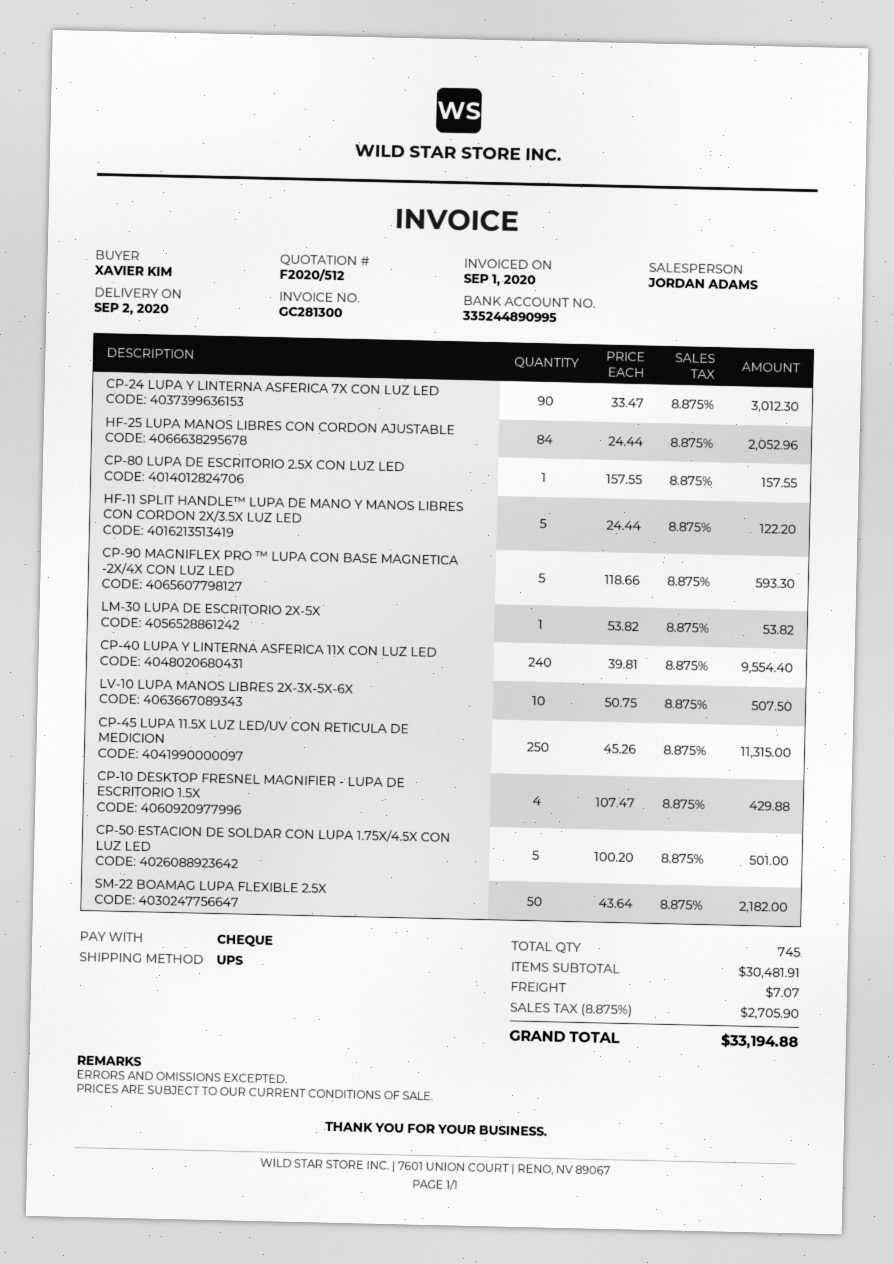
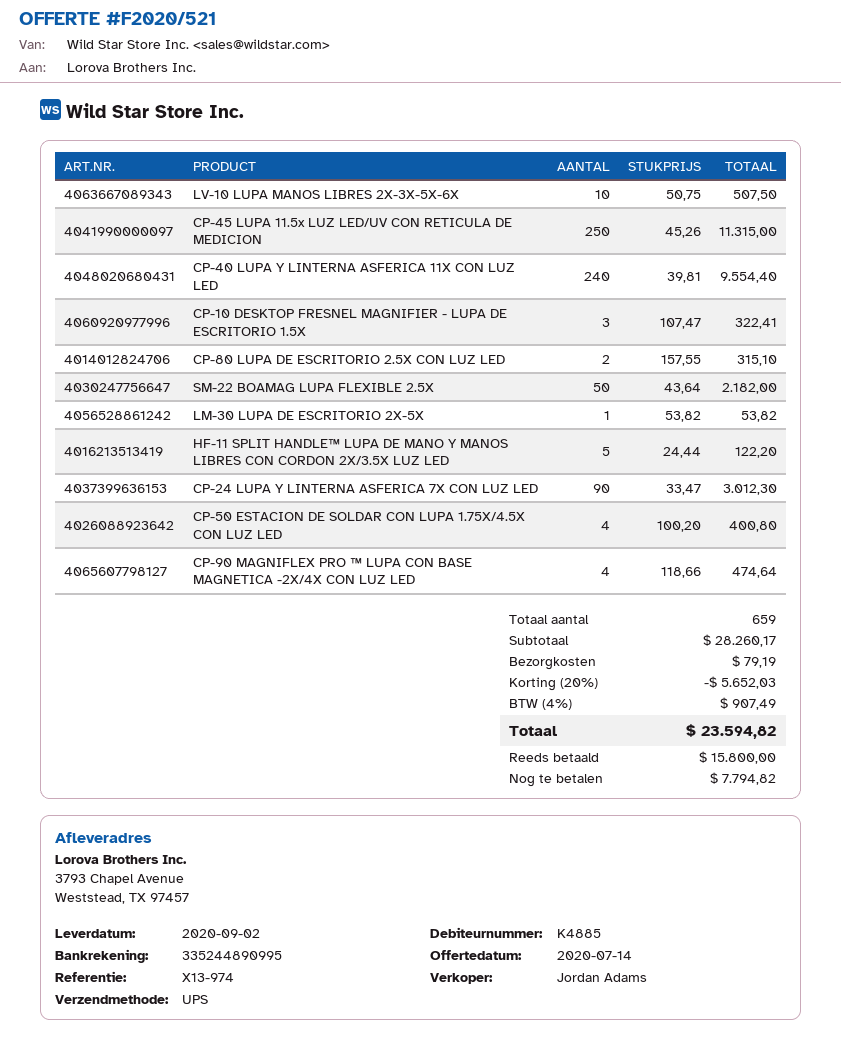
quote number: F2020/512 -> F2020/521
HF-25 LUPA MANOS LIBRES CON CORDON AJUSTABLE: 84 x 24.44 = 2052.96 -> none
CP-80 LUPA DE ESCRITORIO 2.5X CON LUZ LED: 1 x 157.55 = 157.55 -> 2 x 157.55 = 315.10
CP-90 MAGNIFLEX PRO ™ LUPA CON BASE MAGNETICA -2X/4X CON LUZ LED: 5 x 118.66 = 593.30 -> 4 x 118.66 = 474.64
CP-10 DESKTOP FRESNEL MAGNIFIER - LUPA DE ESCRITORIO 1.5X: 4 x 107.47 = 429.88 -> 3 x 107.47 = 322.41
CP-50 ESTACION DE SOLDAR CON LUPA 1.75X/4.5X CON LUZ LED: 5 x 100.20 = 501.00 -> 4 x 100.20 = 400.80
total quantity: 745 -> 659
subtotal: 30481.91 -> 28260.17
discount: none -> 20% = 5652.03
shipping: 7.07 -> 79.19
tax: 8.875% = 2705.90 -> 4% = 907.49
total: 33194.88 -> 23594.82

